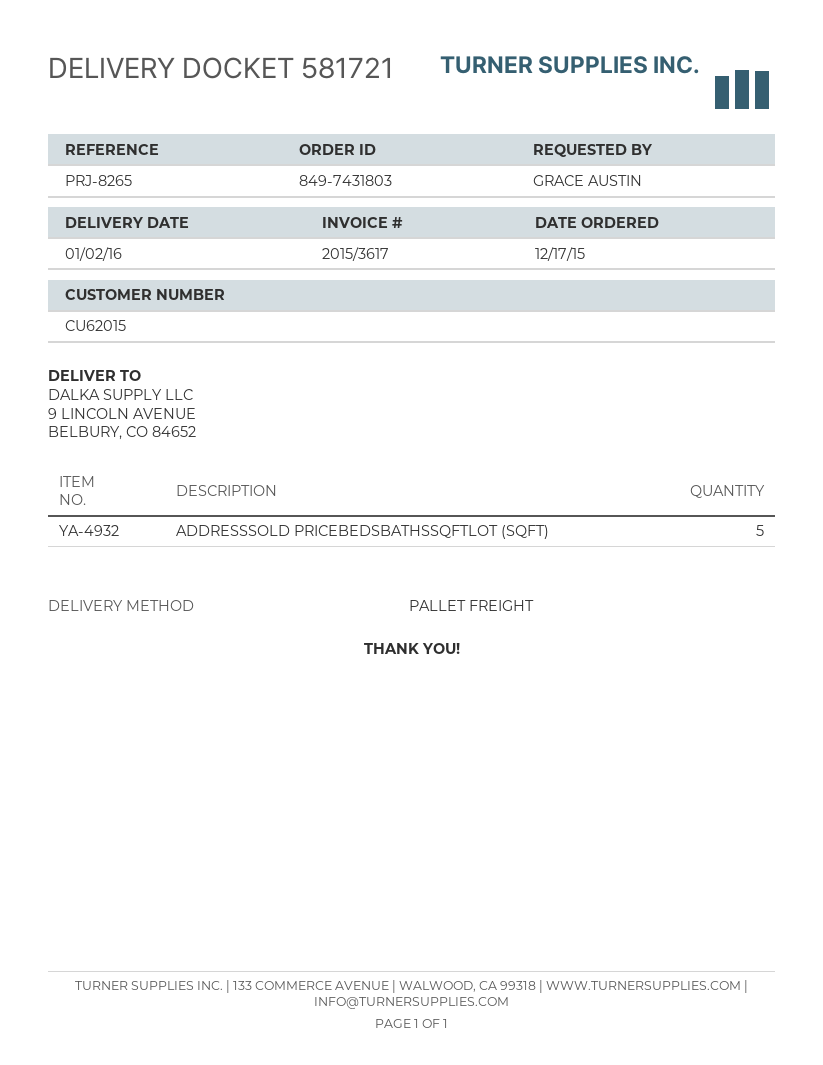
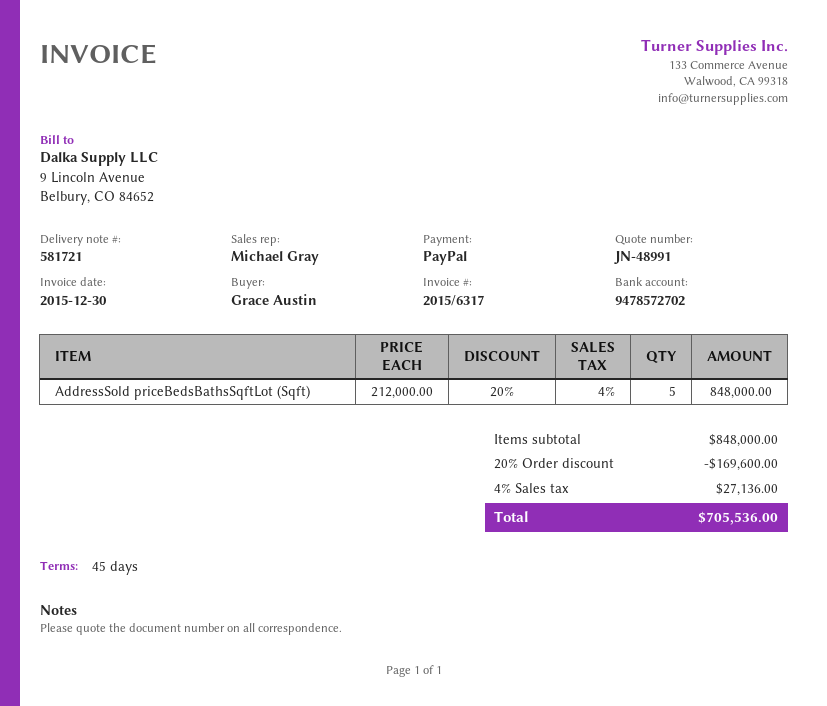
invoice number: 2015/3617 -> 2015/6317

